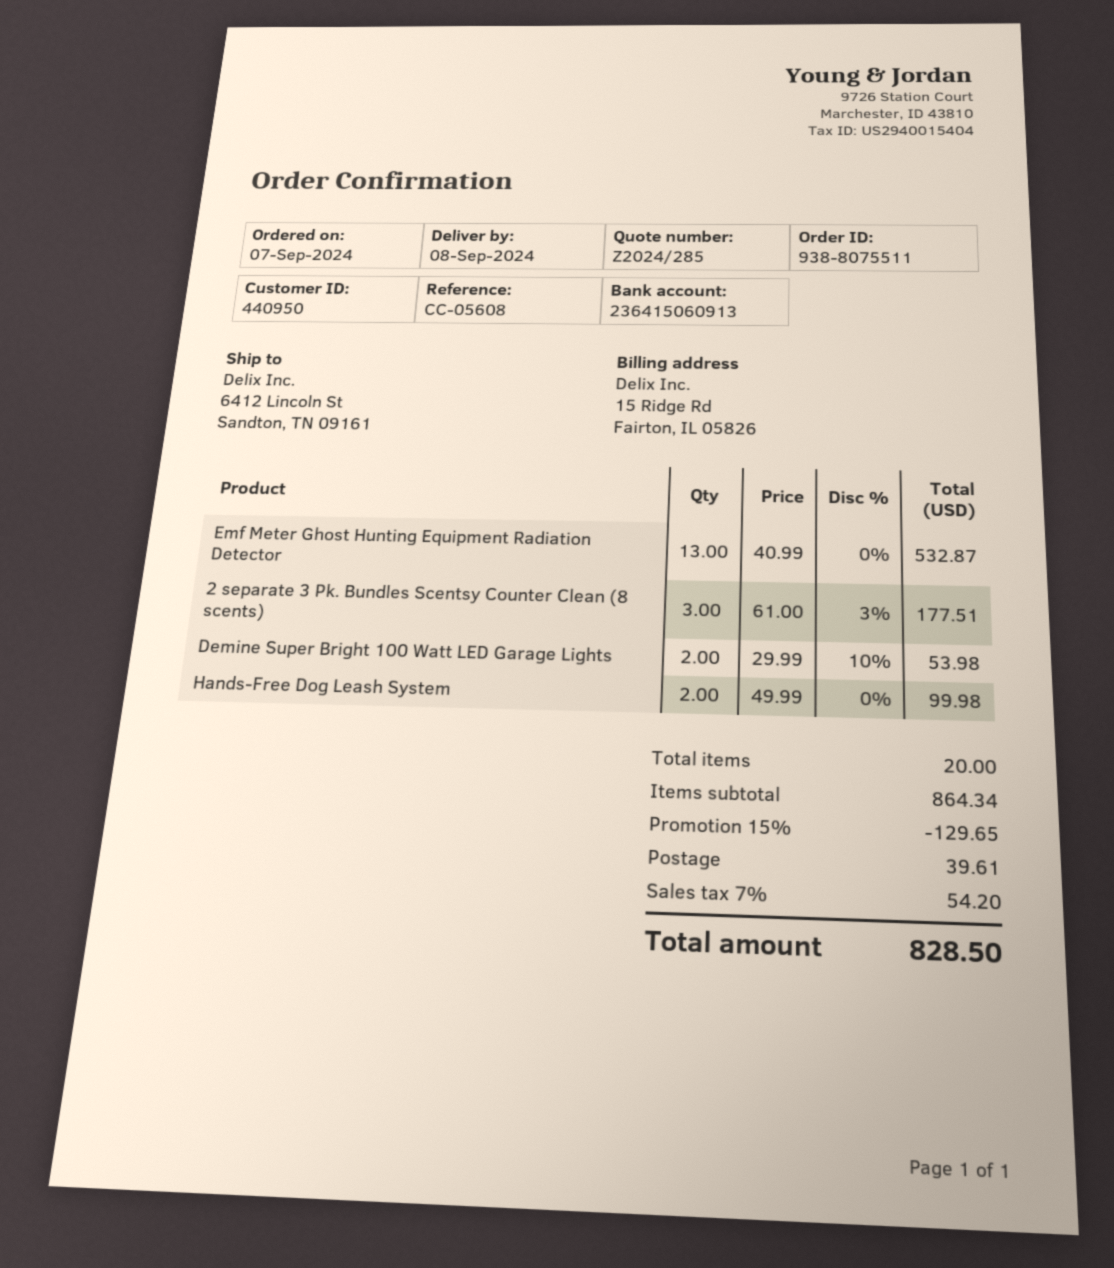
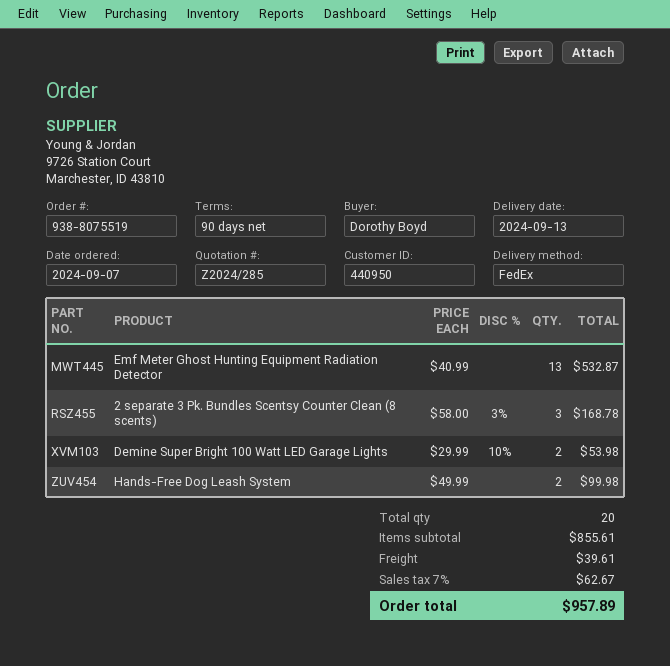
order number: 938-8075511 -> 938-8075519
delivery date: 2024-09-08 -> 2024-09-13
2 separate 3 Pk. Bundles Scentsy Counter Clean (8 scents): 3 x 61.00 - 3% = 177.51 -> 3 x 58.00 - 3% = 168.78
subtotal: 864.34 -> 855.61
discount: 15% = 129.65 -> none
tax: 7% = 54.20 -> 7% = 62.67
total: 828.50 -> 957.89

